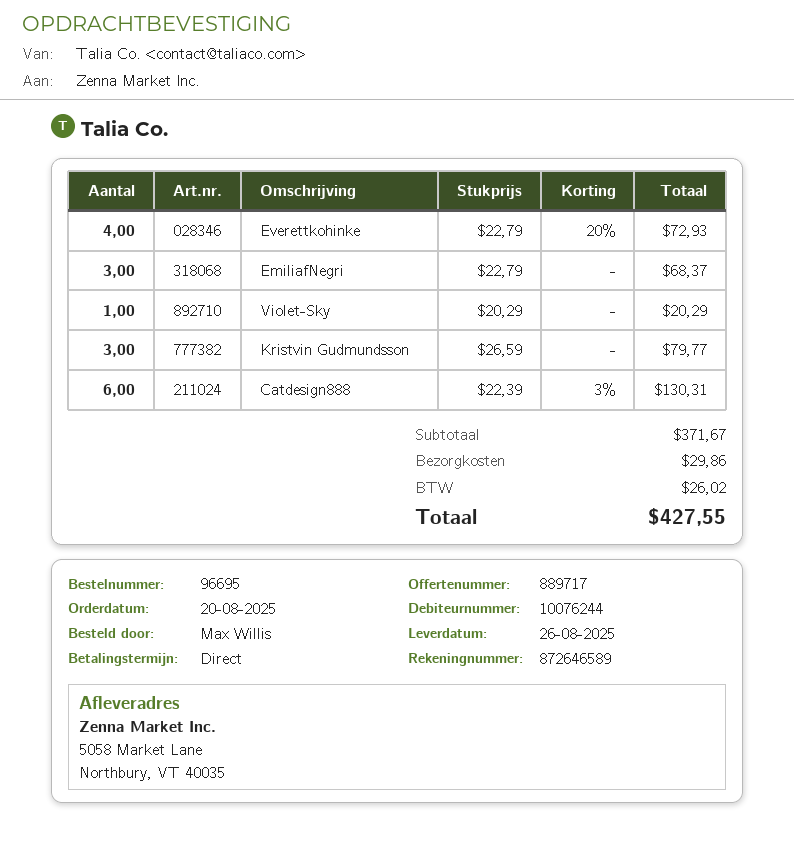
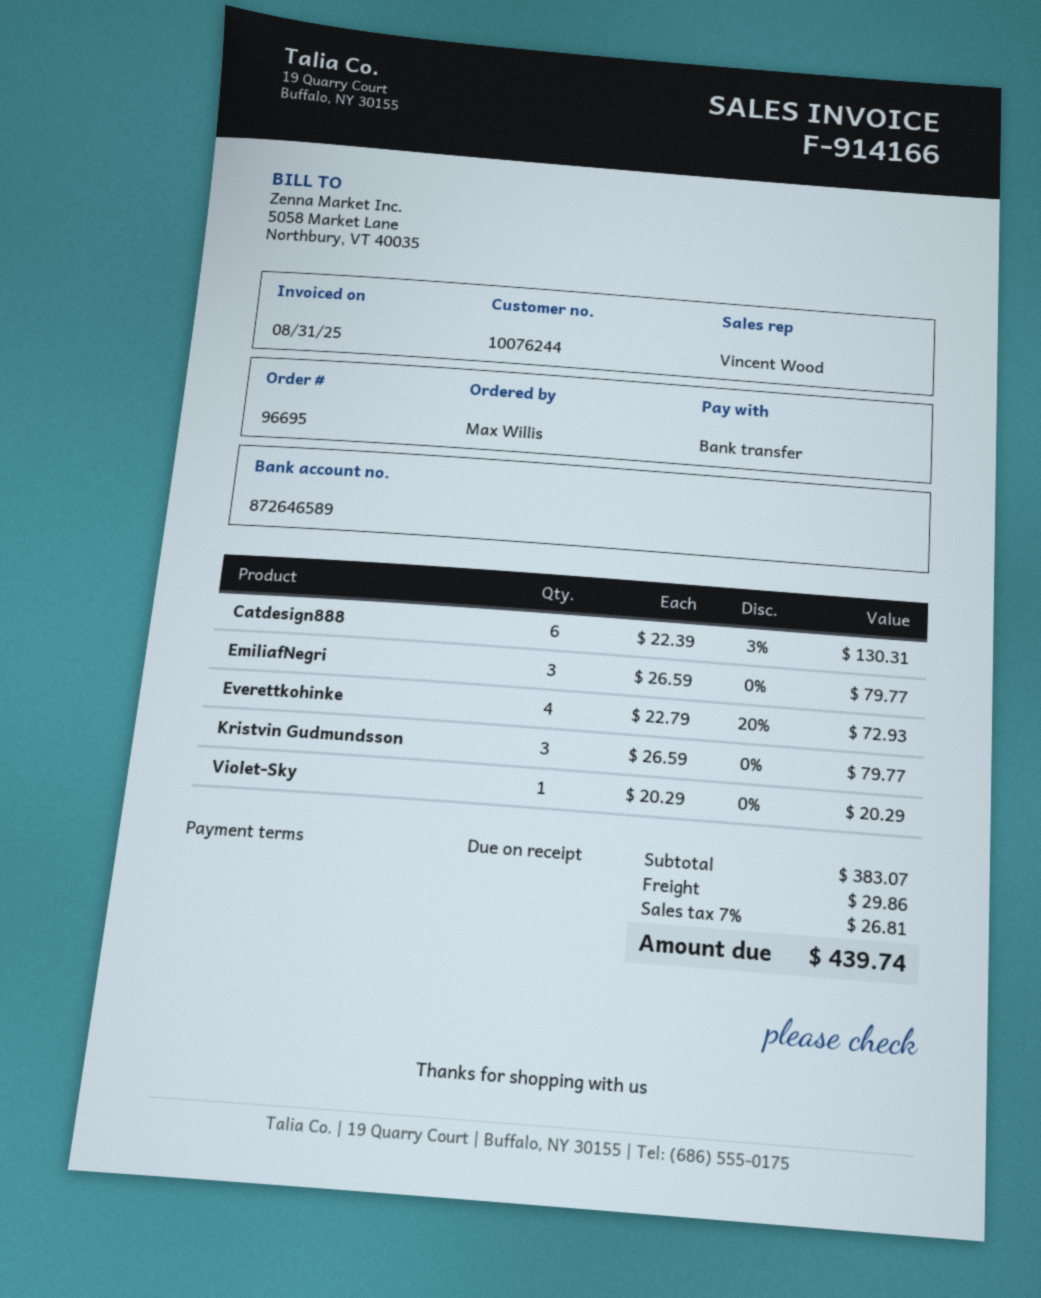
EmiliafNegri: 3 x 22.79 = 68.37 -> 3 x 26.59 = 79.77
subtotal: 371.67 -> 383.07
tax: 26.02 -> 26.81
total: 427.55 -> 439.74

